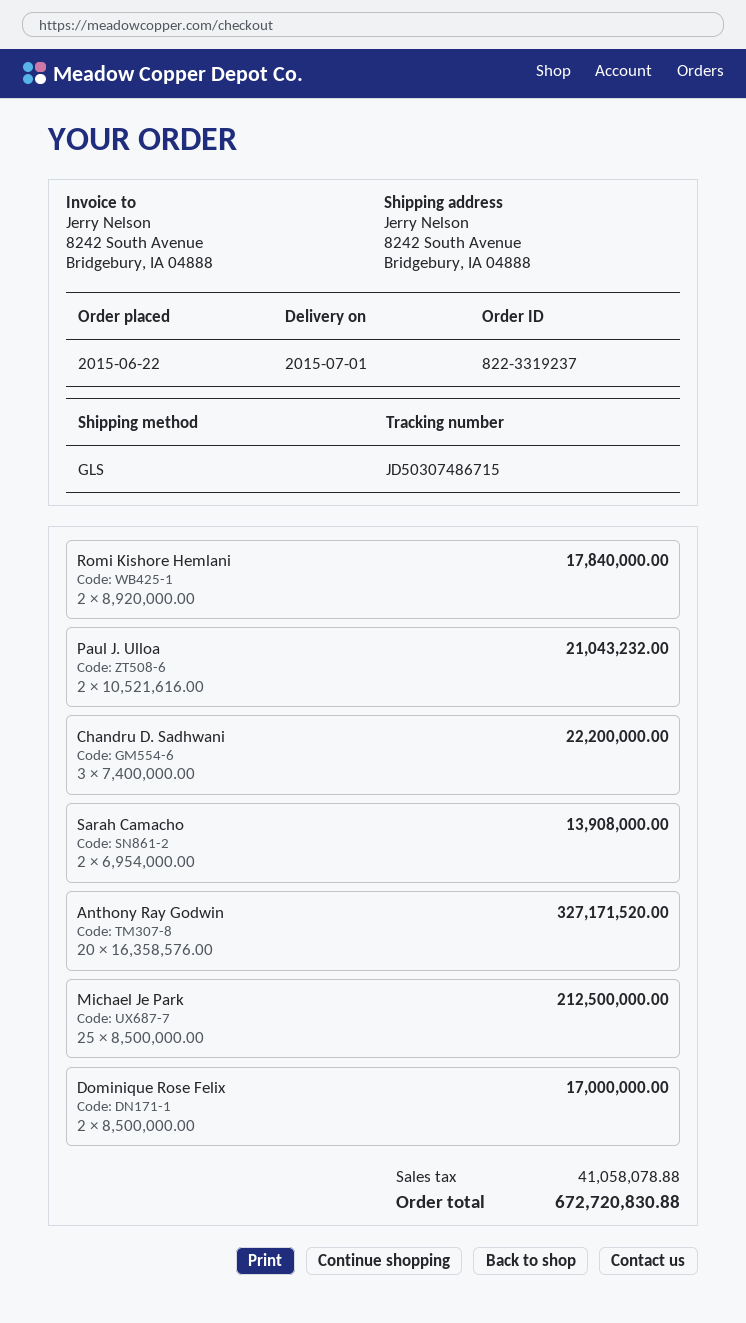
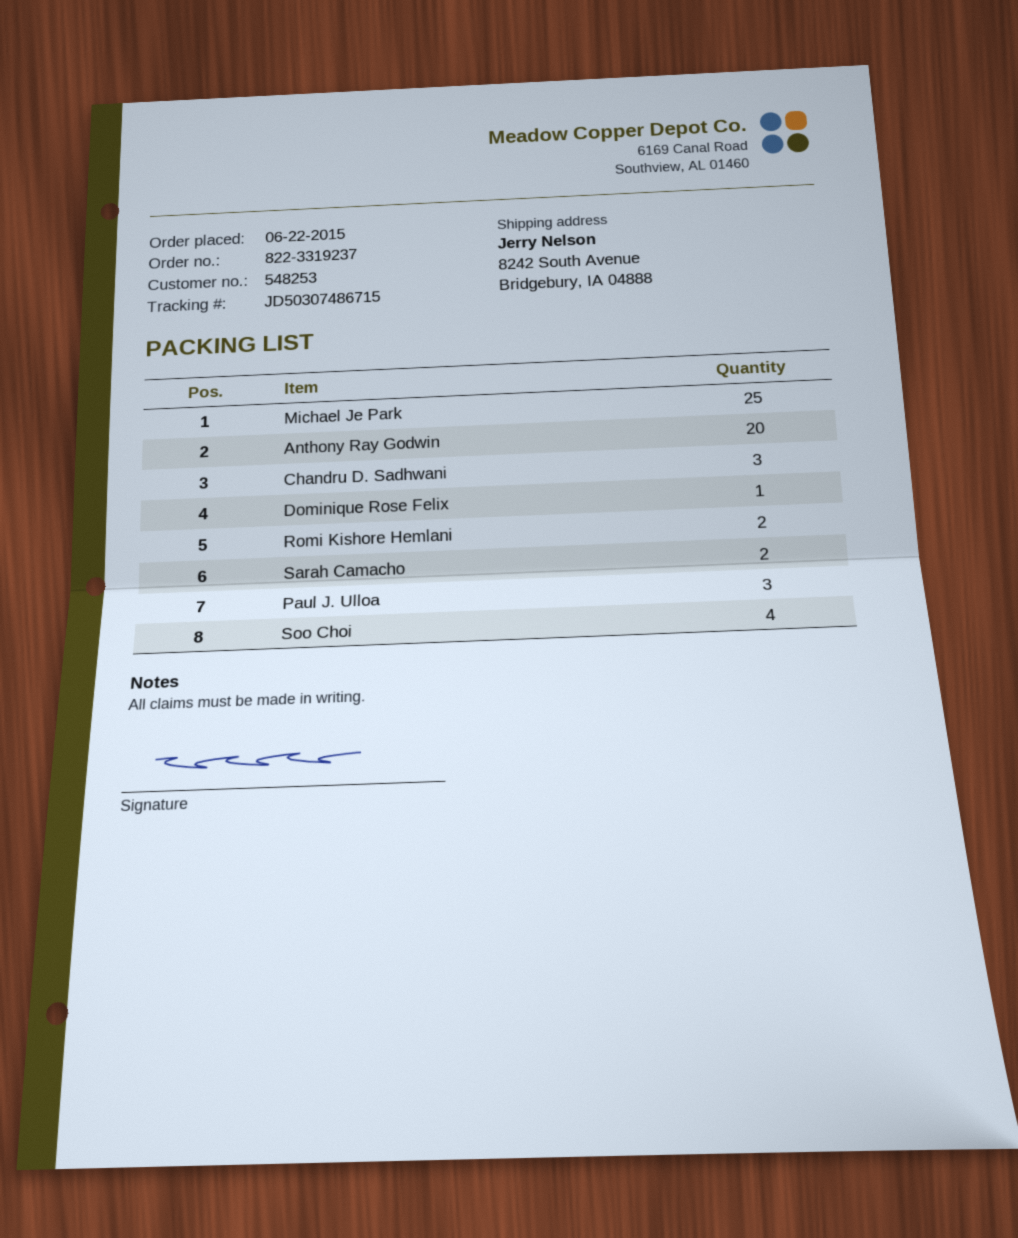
Paul J. Ulloa: 2 -> 3
Dominique Rose Felix: 2 -> 1
Soo Choi: none -> 4

